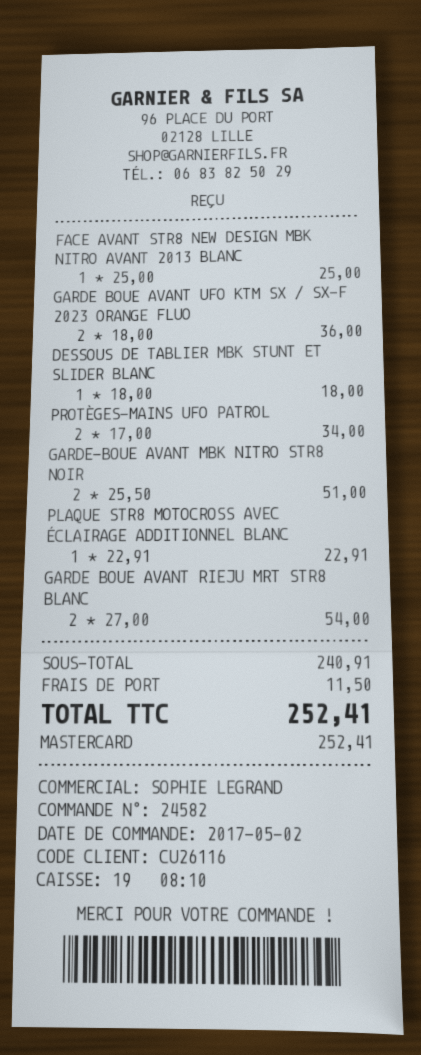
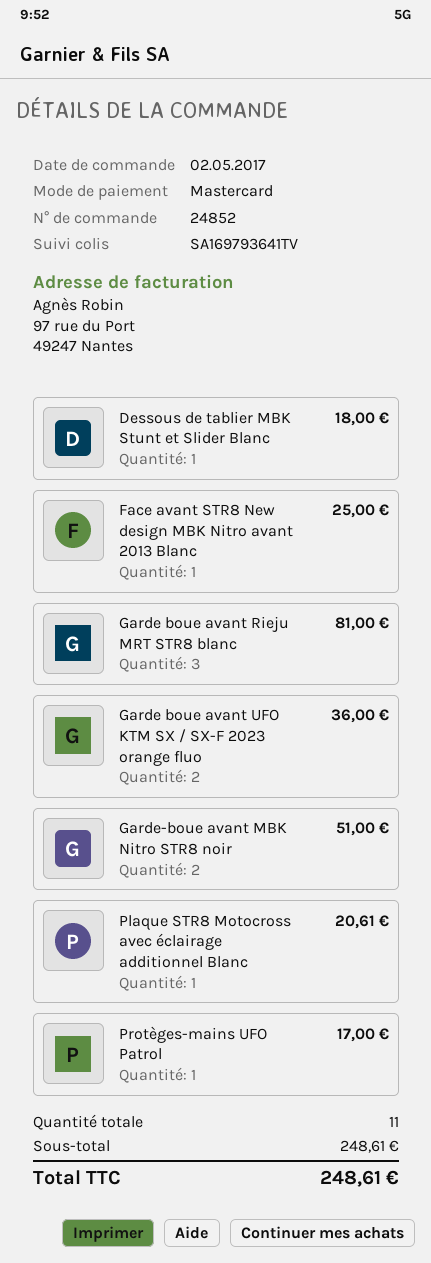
order number: 24582 -> 24852
PROTÈGES-MAINS UFO PATROL: 2 for 34.00 -> 1 for 17.00
PLAQUE STR8 MOTOCROSS AVEC ÉCLAIRAGE ADDITIONNEL BLANC: 1 for 22.91 -> 1 for 20.61
GARDE BOUE AVANT RIEJU MRT STR8 BLANC: 2 for 54.00 -> 3 for 81.00
subtotal: 240.91 -> 248.61
shipping: 11.50 -> none
total: 252.41 -> 248.61

